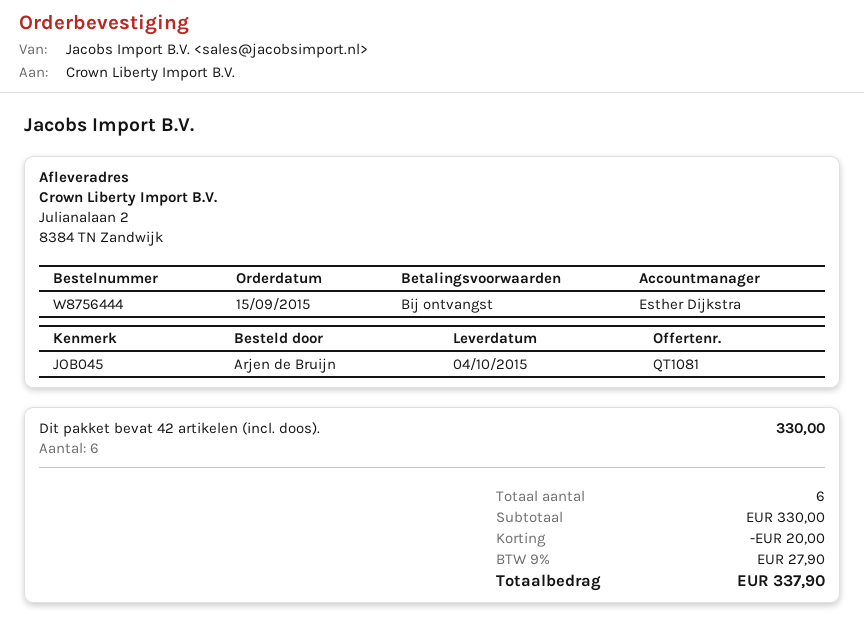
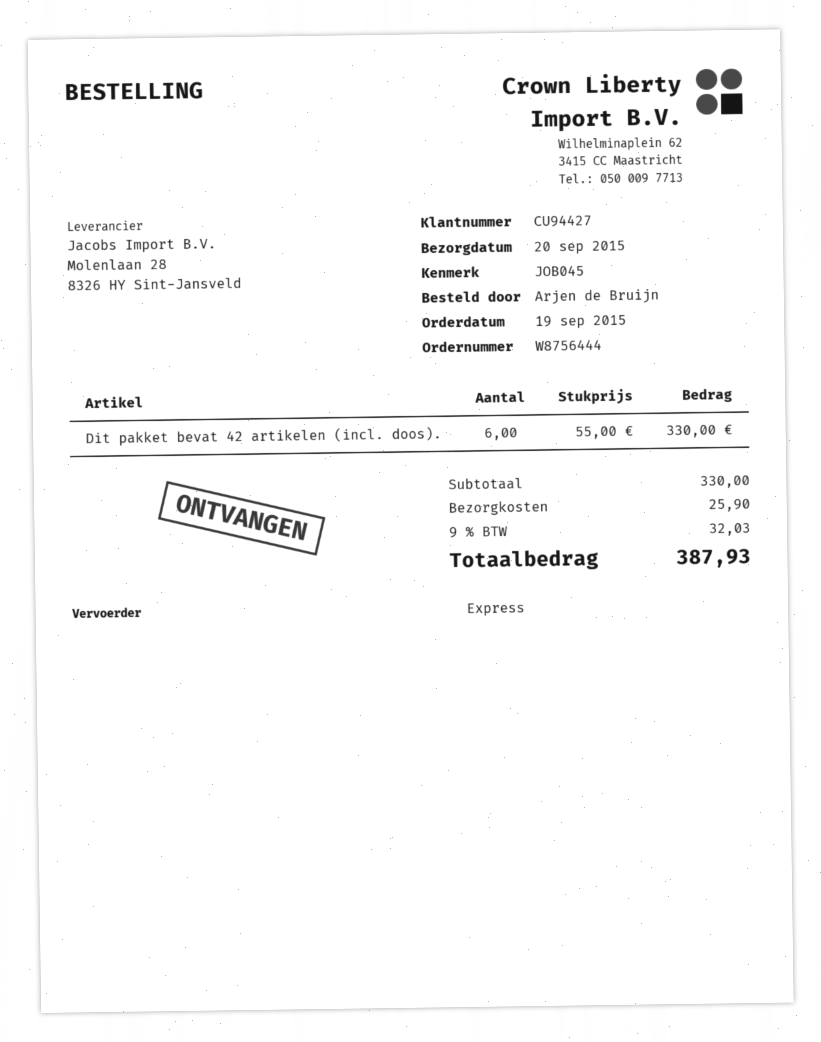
order date: 2015-09-15 -> 2015-09-19
delivery date: 2015-10-04 -> 2015-09-20
discount: 20.00 -> none
shipping: none -> 25.90
tax: 9% = 27.90 -> 9% = 32.03
total: 337.90 -> 387.93

